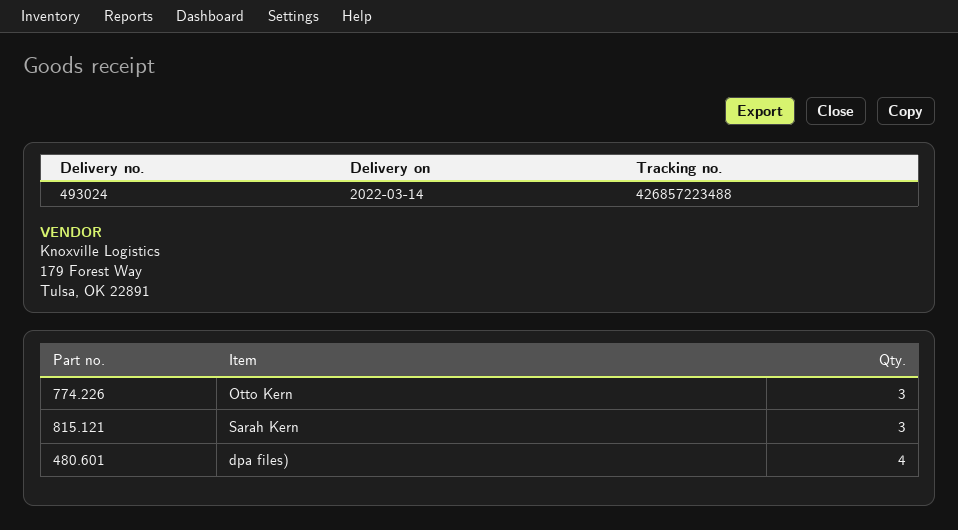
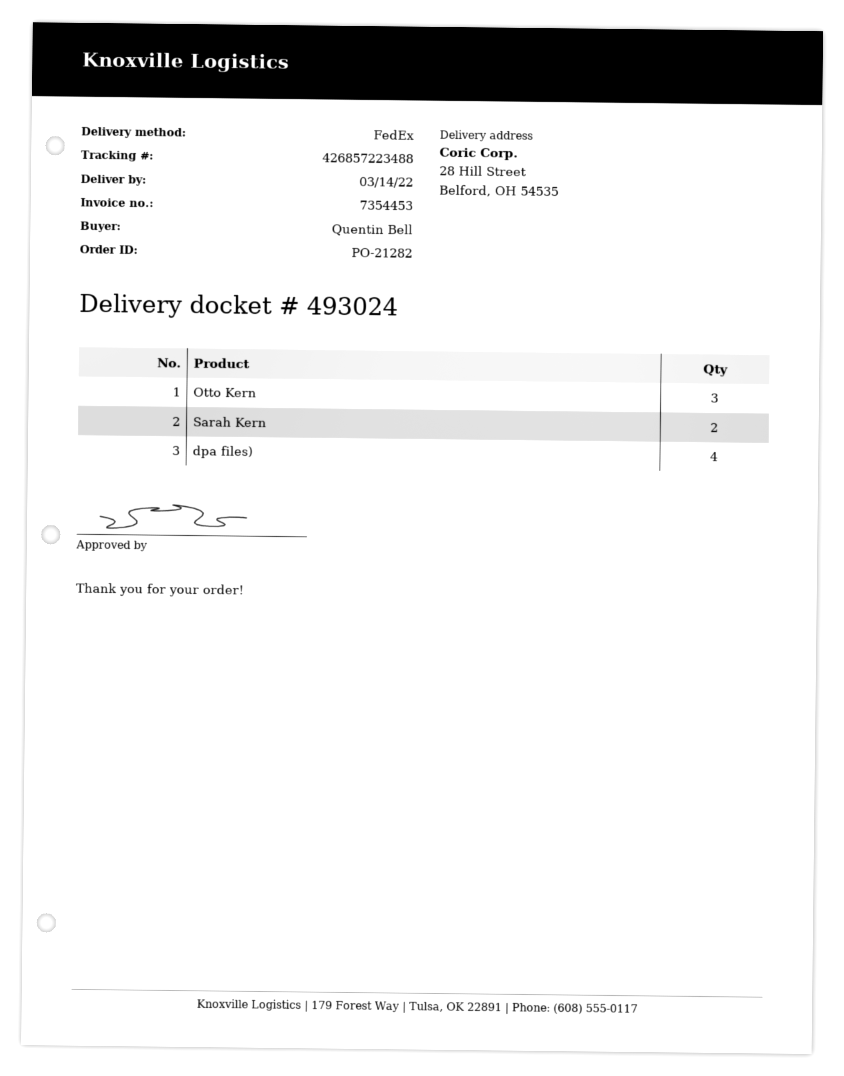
Sarah Kern: 3 -> 2

